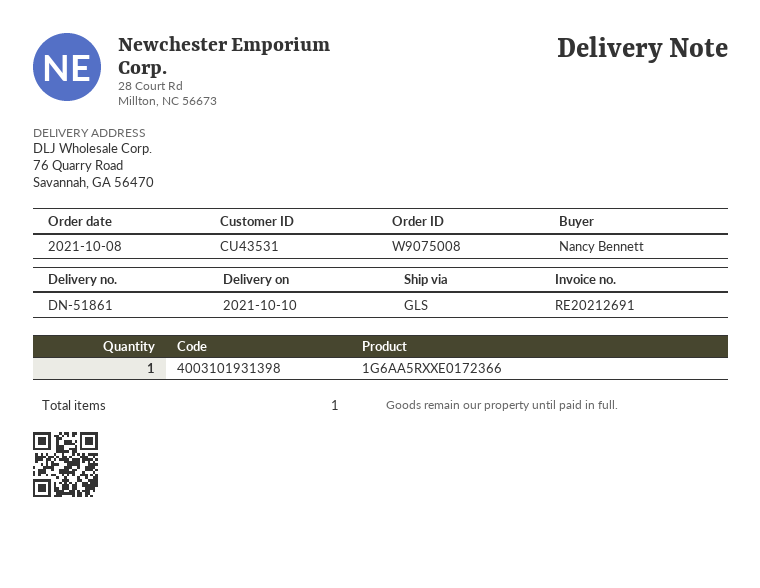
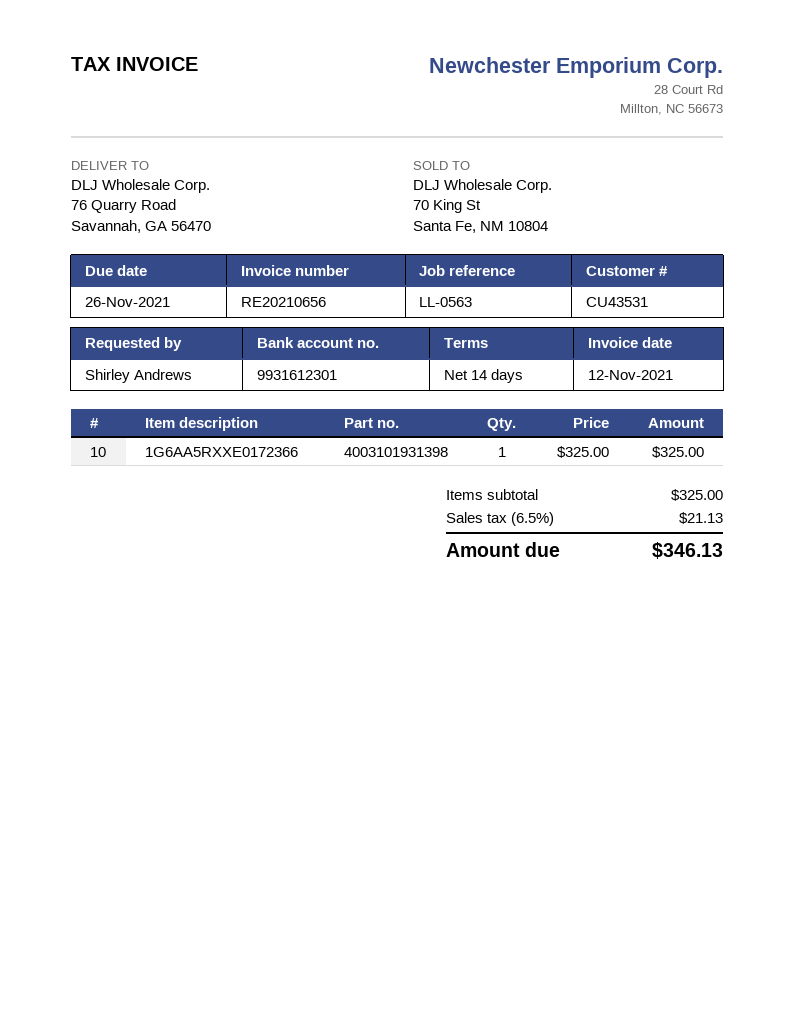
invoice number: RE20212691 -> RE20210656
ordered by: Nancy Bennett -> Shirley Andrews

